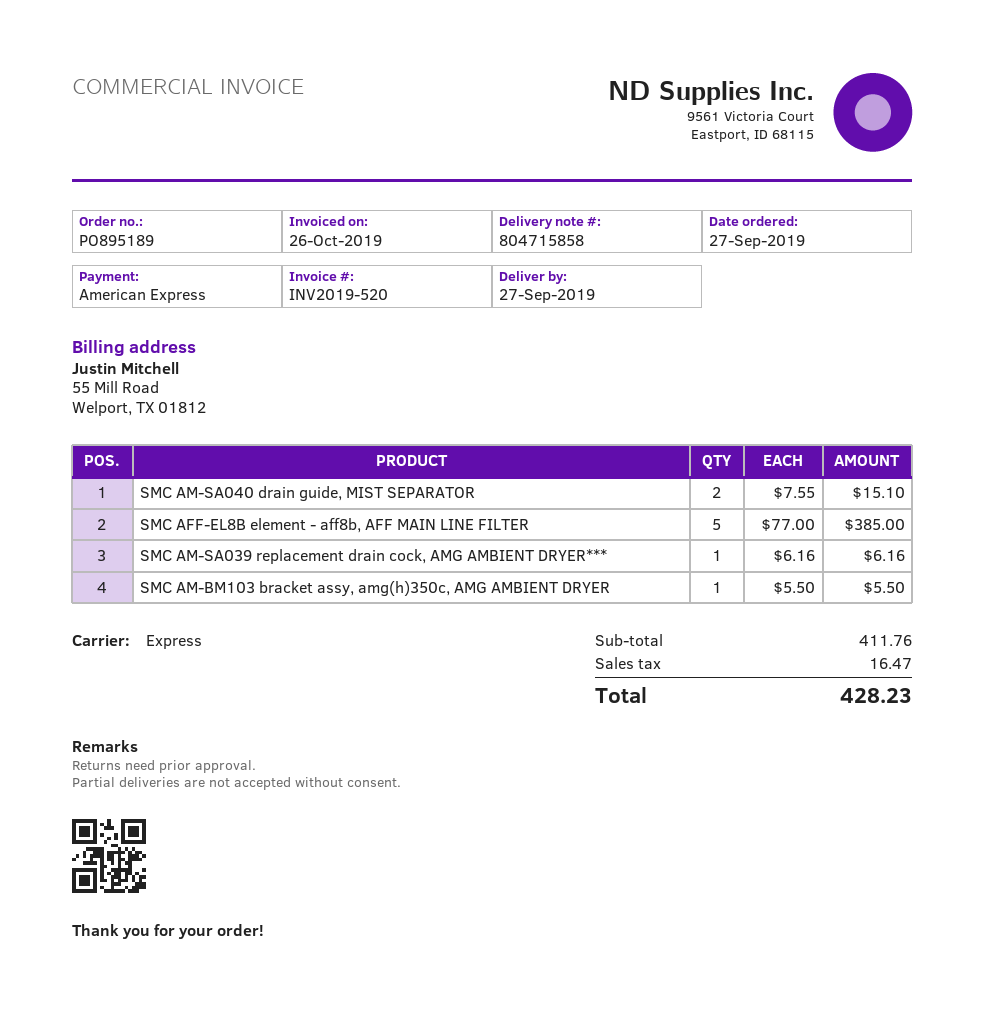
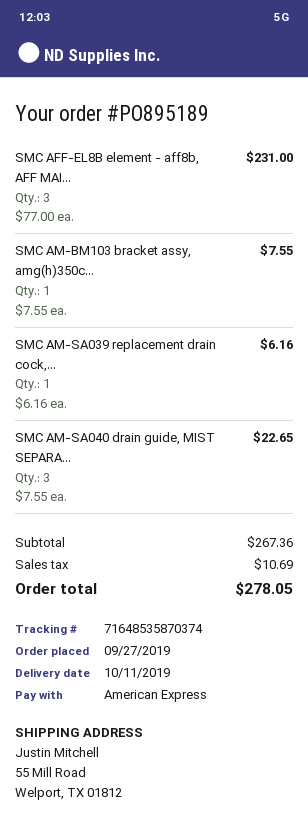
delivery date: 2019-09-27 -> 2019-10-11
SMC AM-SA040 drain guide, MIST SEPARATOR: 2 x 7.55 = 15.10 -> 3 x 7.55 = 22.65
SMC AFF-EL8B element - aff8b, AFF MAIN LINE FILTER: 5 x 77.00 = 385.00 -> 3 x 77.00 = 231.00
SMC AM-BM103 bracket assy, amg(h)350c, AMG AMBIENT DRYER: 1 x 5.50 = 5.50 -> 1 x 7.55 = 7.55
subtotal: 411.76 -> 267.36
tax: 16.47 -> 10.69
total: 428.23 -> 278.05

